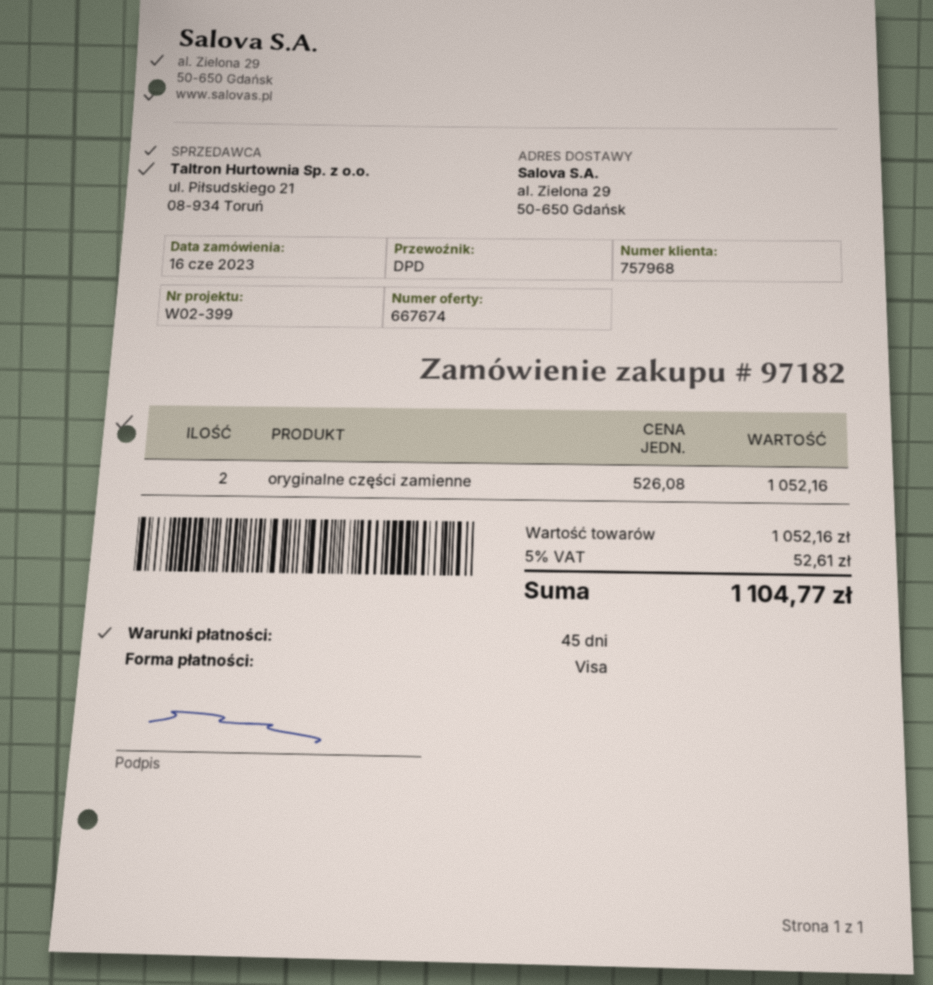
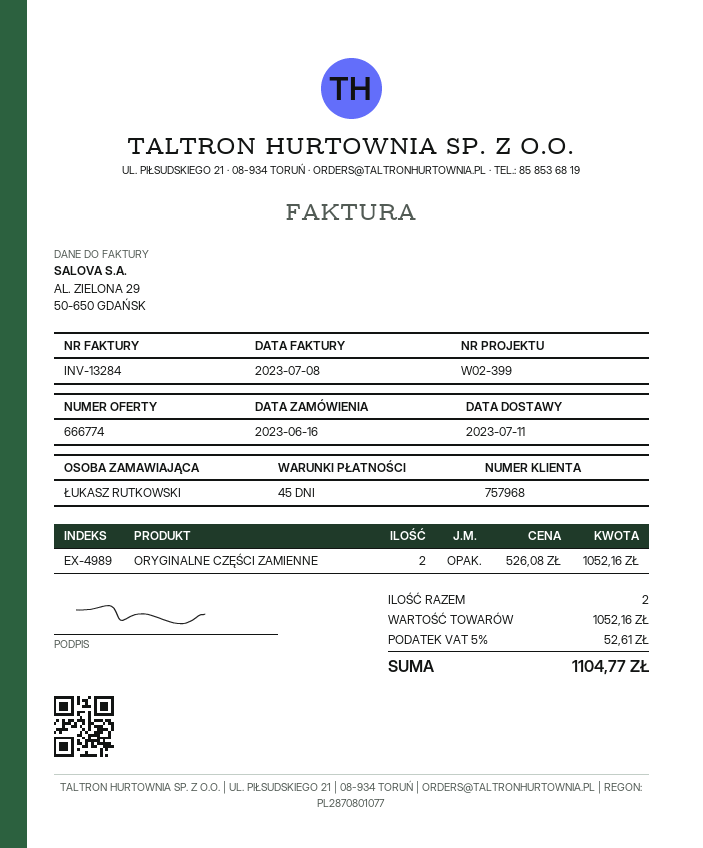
quote number: 667674 -> 666774

